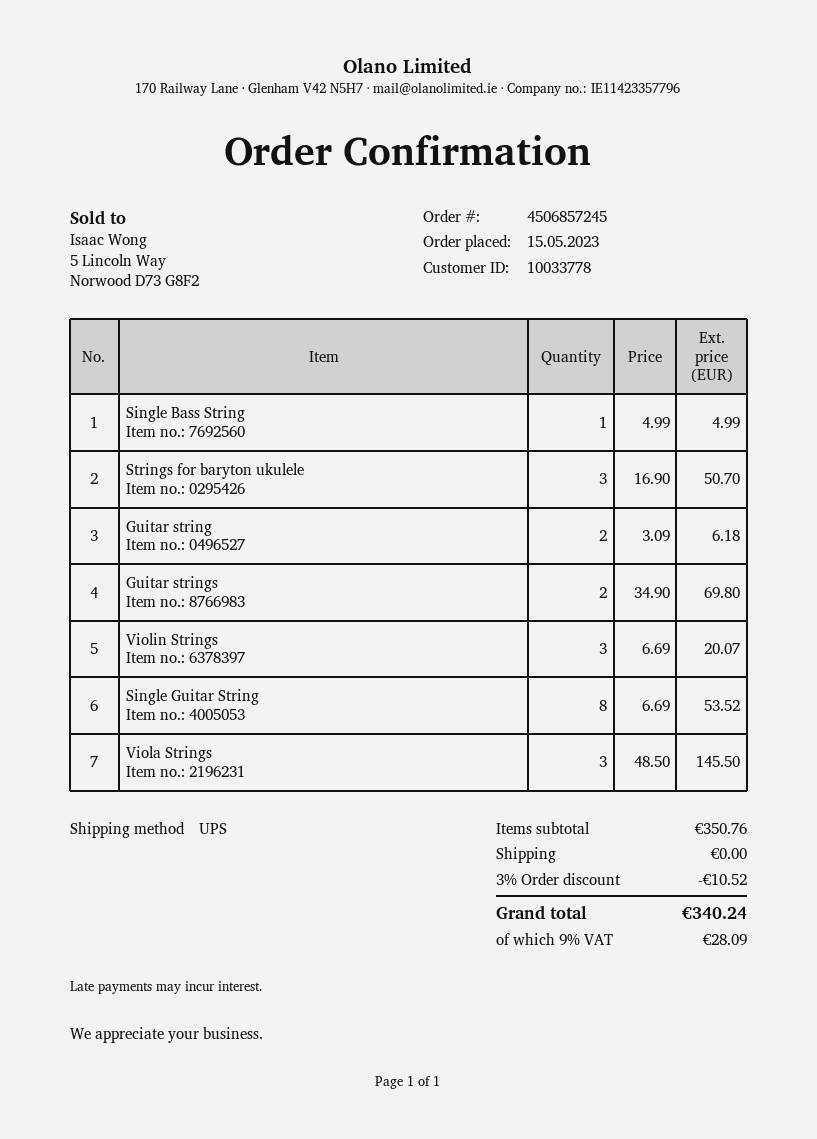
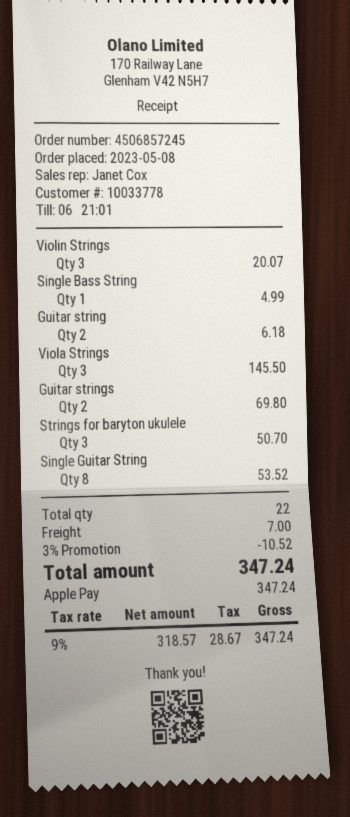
order date: 2023-05-15 -> 2023-05-08
shipping: 0.00 -> 7.00
tax: 9% = 28.09 -> 9% = 28.67
total: 340.24 -> 347.24

